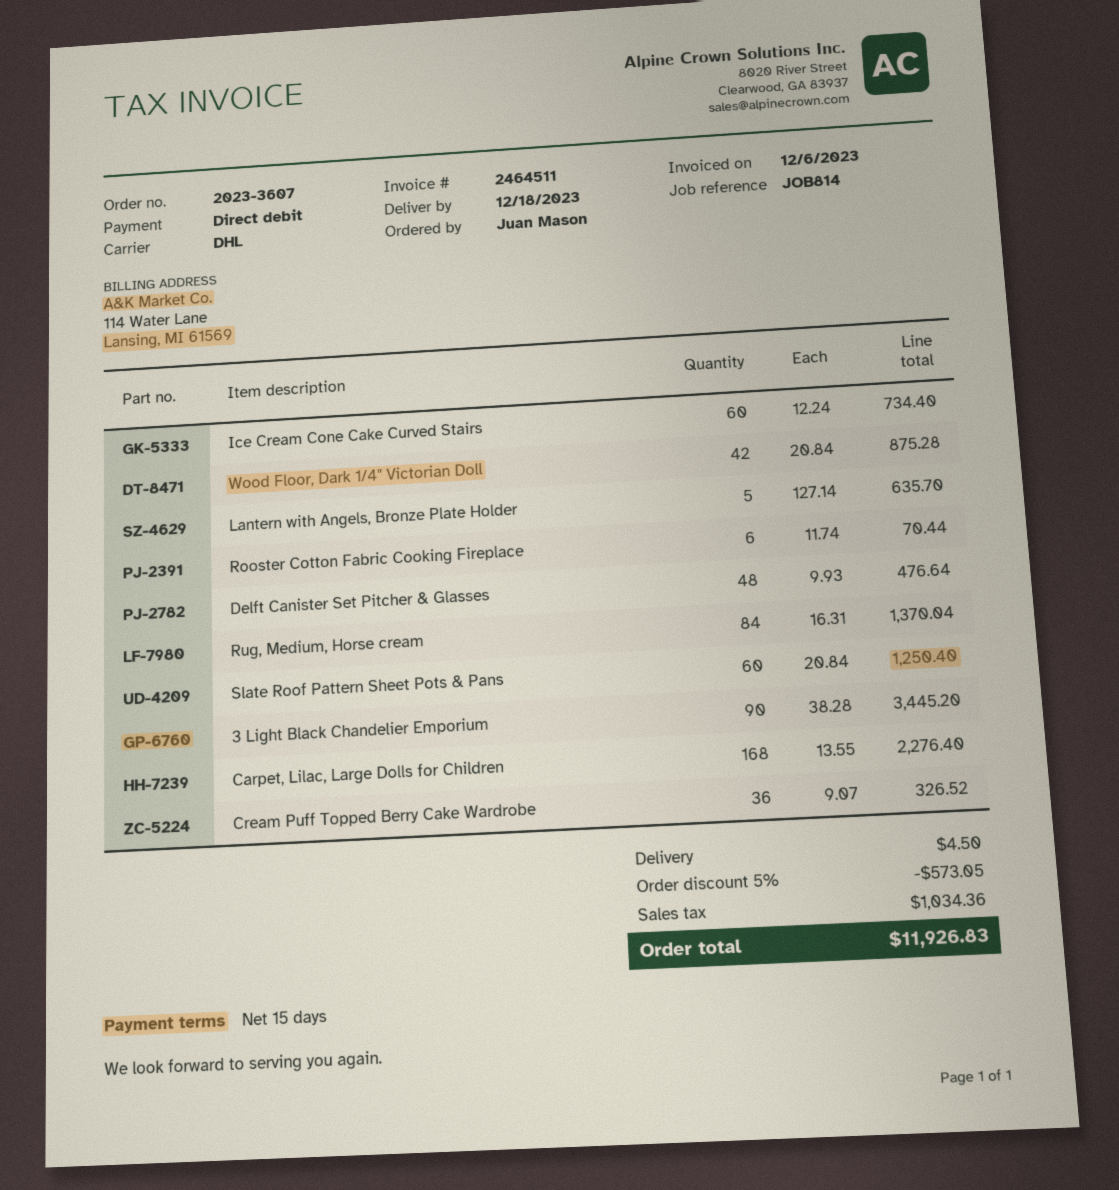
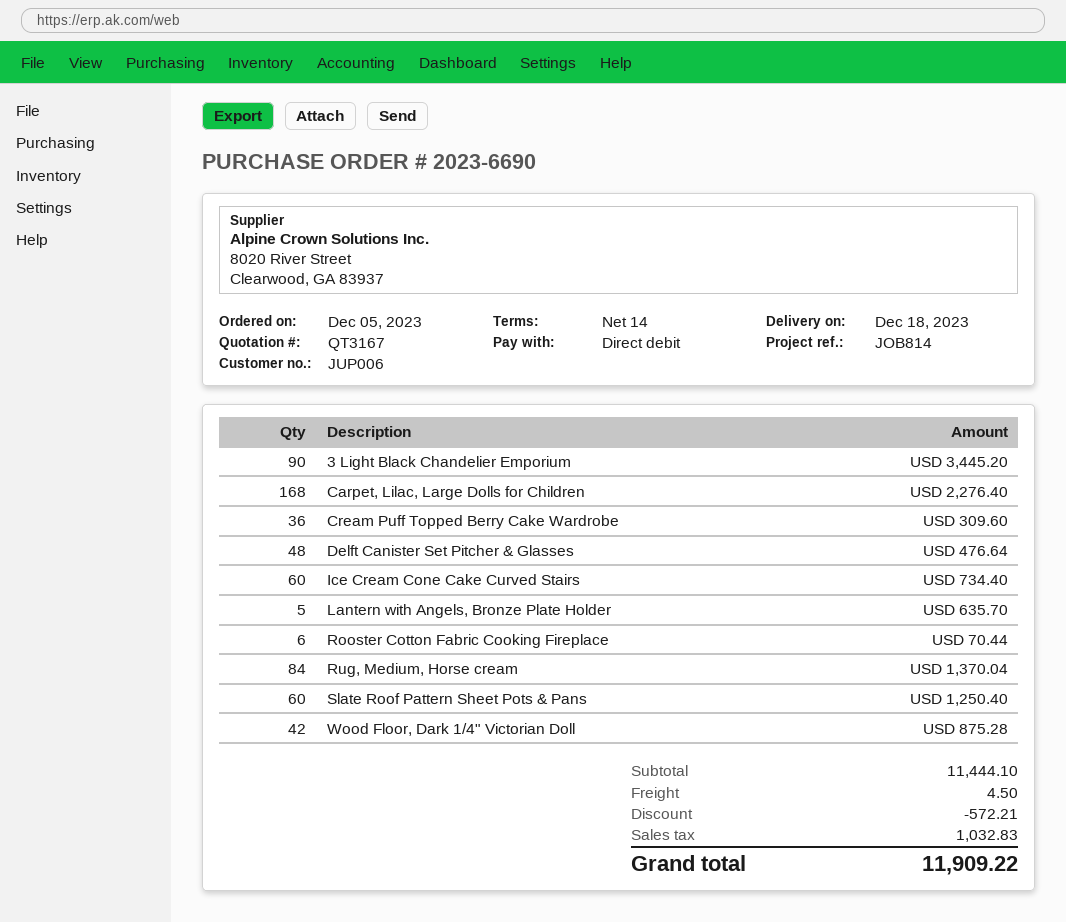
order number: 2023-3607 -> 2023-6690
payment terms: 15 days -> 14 days
Cream Puff Topped Berry Cake Wardrobe: 36 for 326.52 -> 36 for 309.60
discount: 573.05 -> 572.21
tax: 1034.36 -> 1032.83
total: 11926.83 -> 11909.22

